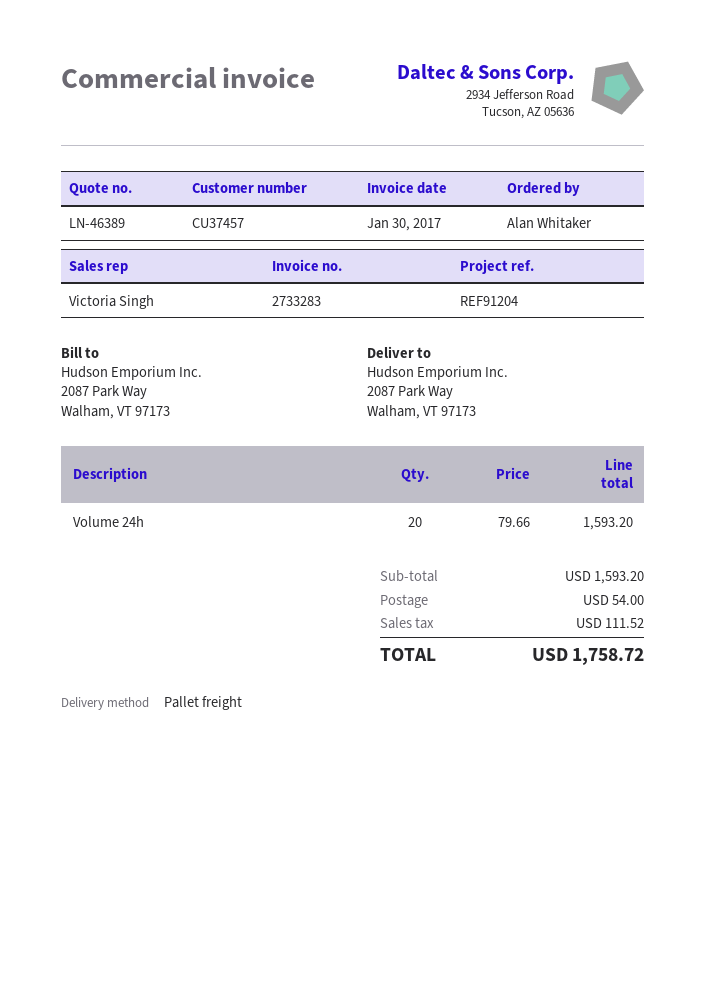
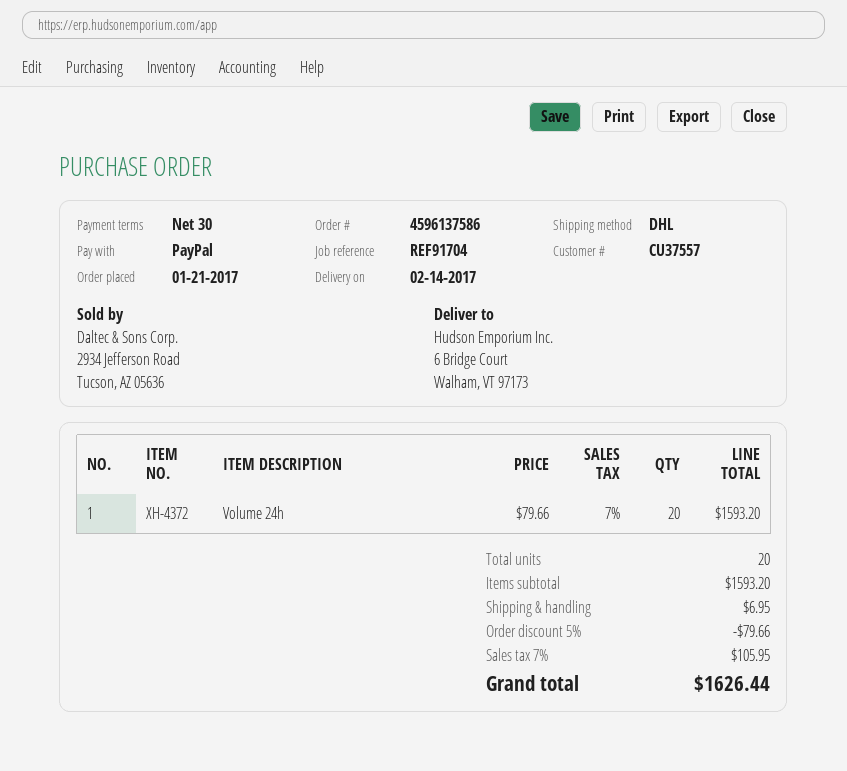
customer number: CU37457 -> CU37557
reference: REF91204 -> REF91704
shipping method: pallet freight -> DHL
ship to: 2087 Park Way, Walham, VT 97173 -> 6 Bridge Court, Walham, VT 97173
discount: none -> 5% = 79.66
shipping: 54.00 -> 6.95
tax: 111.52 -> 105.95
total: 1758.72 -> 1626.44

